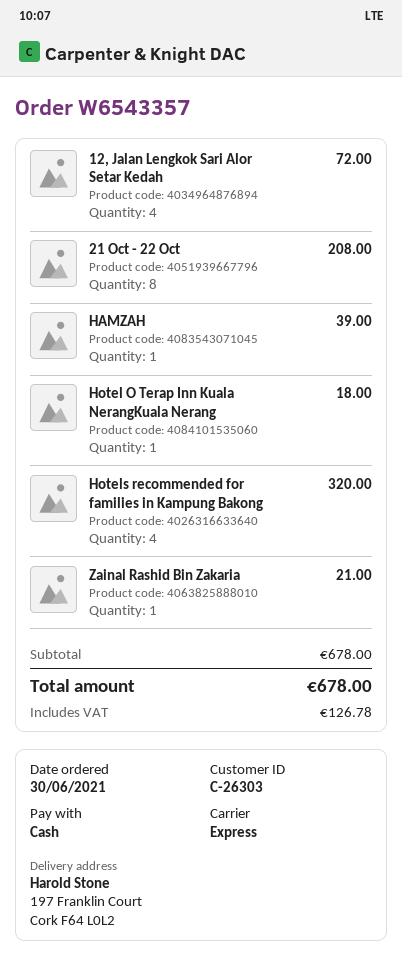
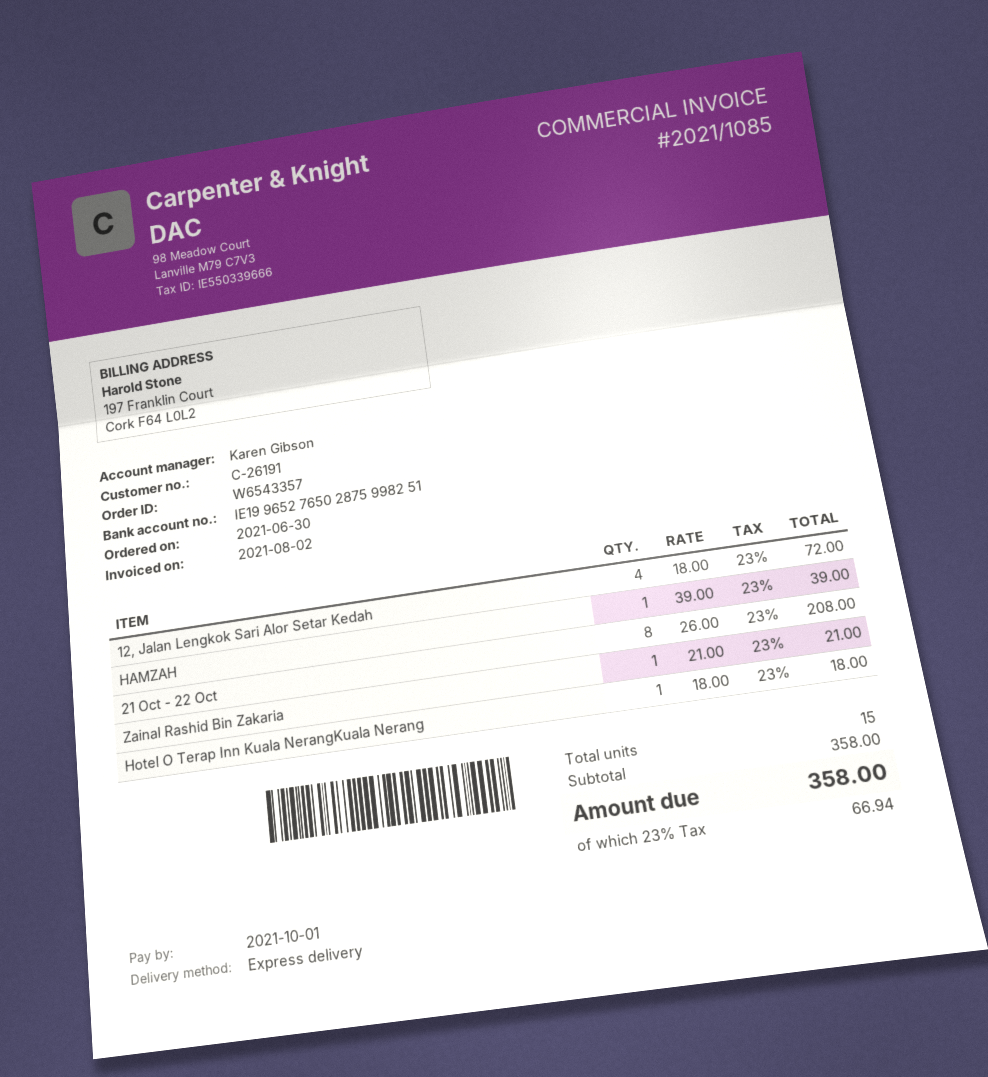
customer number: C-26303 -> C-26191
Hotels recommended for families in Kampung Bakong: 4 for 320.00 -> none
subtotal: 678.00 -> 358.00
tax: 126.78 -> 66.94
total: 678.00 -> 358.00

